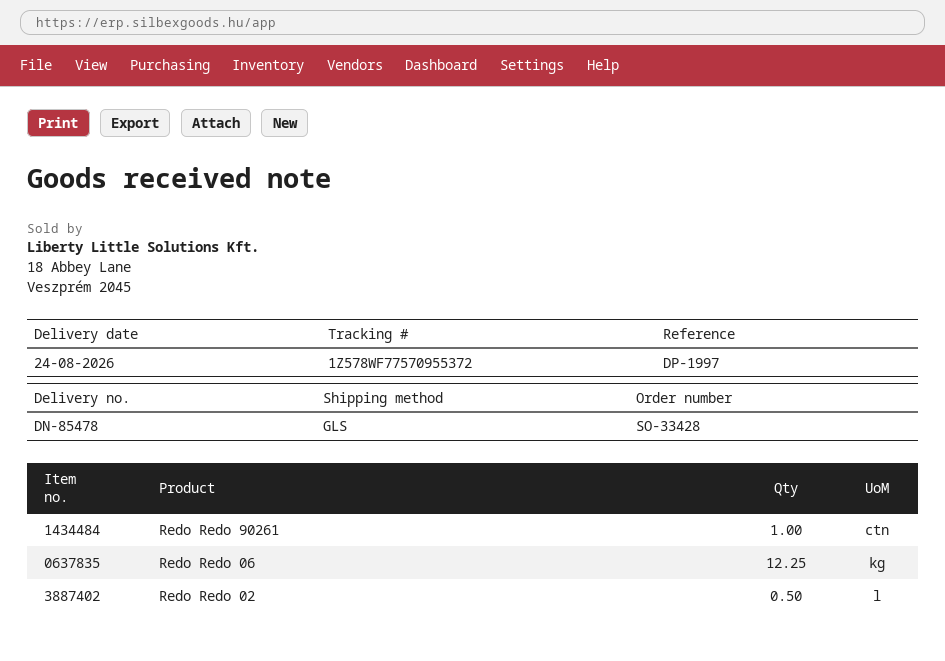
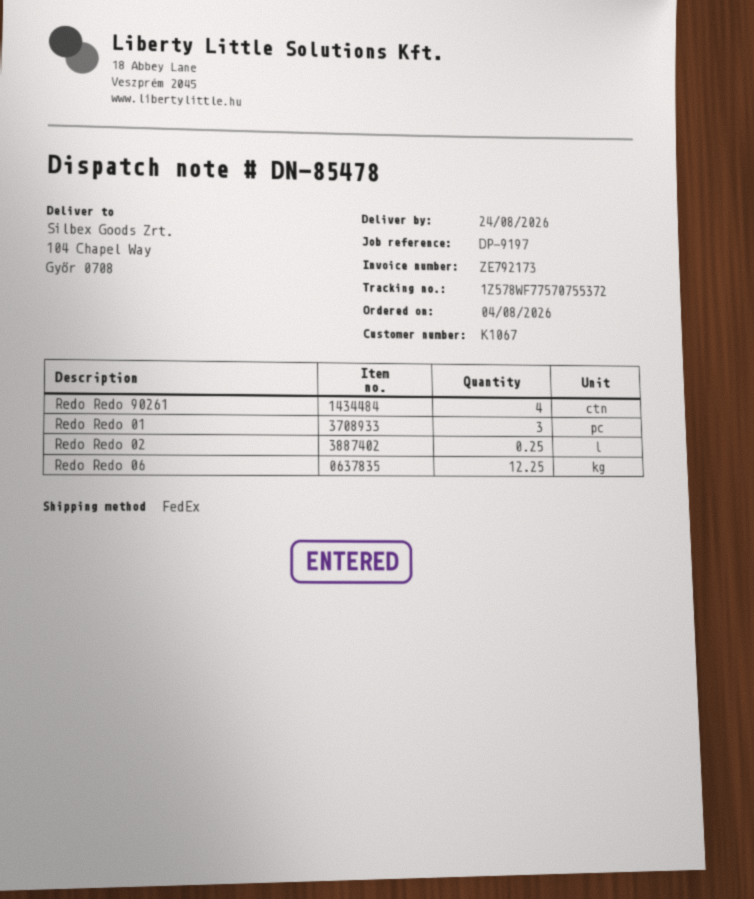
reference: DP-1997 -> DP-9197
shipping method: GLS -> FedEx
tracking number: 1Z578WF77570955372 -> 1Z578WF77570755372
Redo Redo 90261: 1 -> 4
Redo Redo 02: 0.5 -> 0.25
Redo Redo 01: none -> 3

